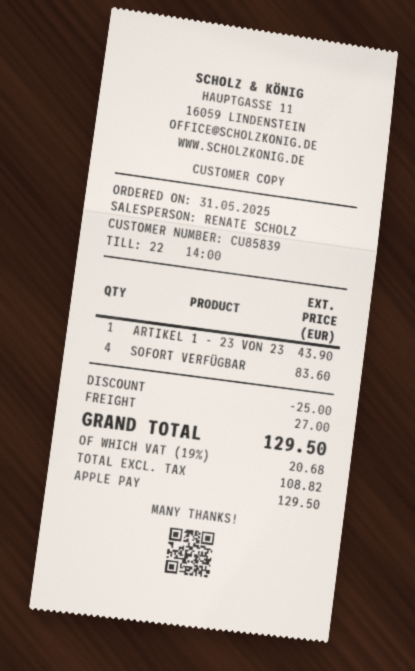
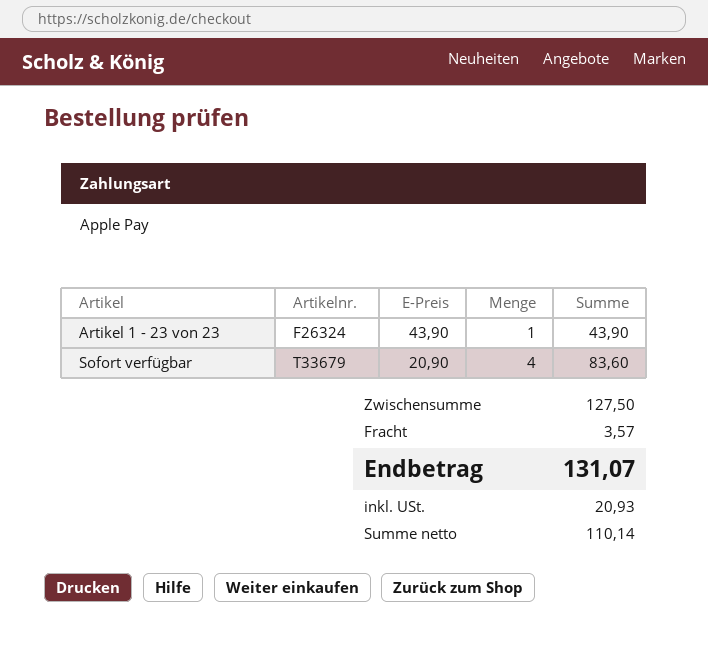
discount: 25.00 -> none
shipping: 27.00 -> 3.57
net: 108.82 -> 110.14
tax: 20.68 -> 20.93
total: 129.50 -> 131.07

